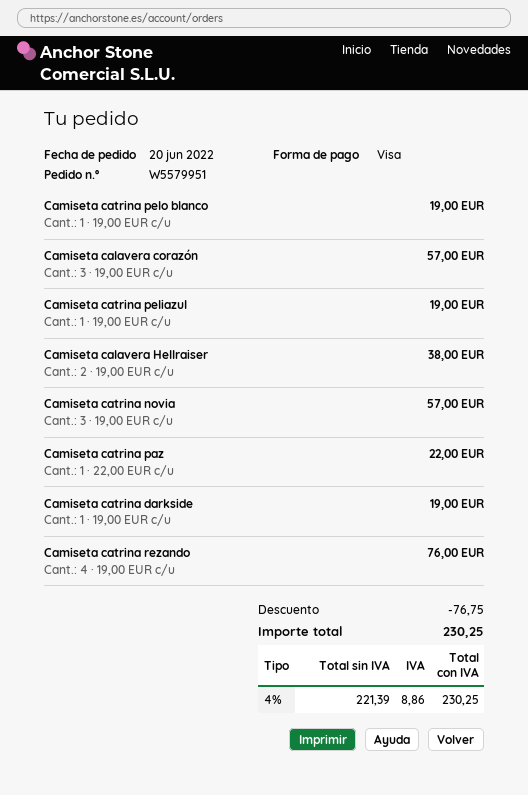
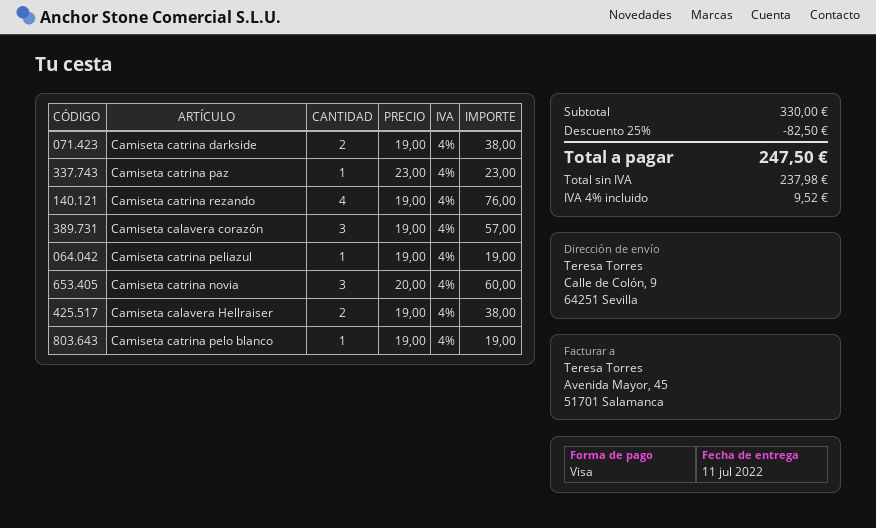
Camiseta catrina novia: 3 x 19.00 = 57.00 -> 3 x 20.00 = 60.00
Camiseta catrina paz: 1 x 22.00 = 22.00 -> 1 x 23.00 = 23.00
Camiseta catrina darkside: 1 x 19.00 = 19.00 -> 2 x 19.00 = 38.00
discount: 76.75 -> 82.50
net: 221.39 -> 237.98
tax: 4% = 8.86 -> 4% = 9.52
total: 230.25 -> 247.50

